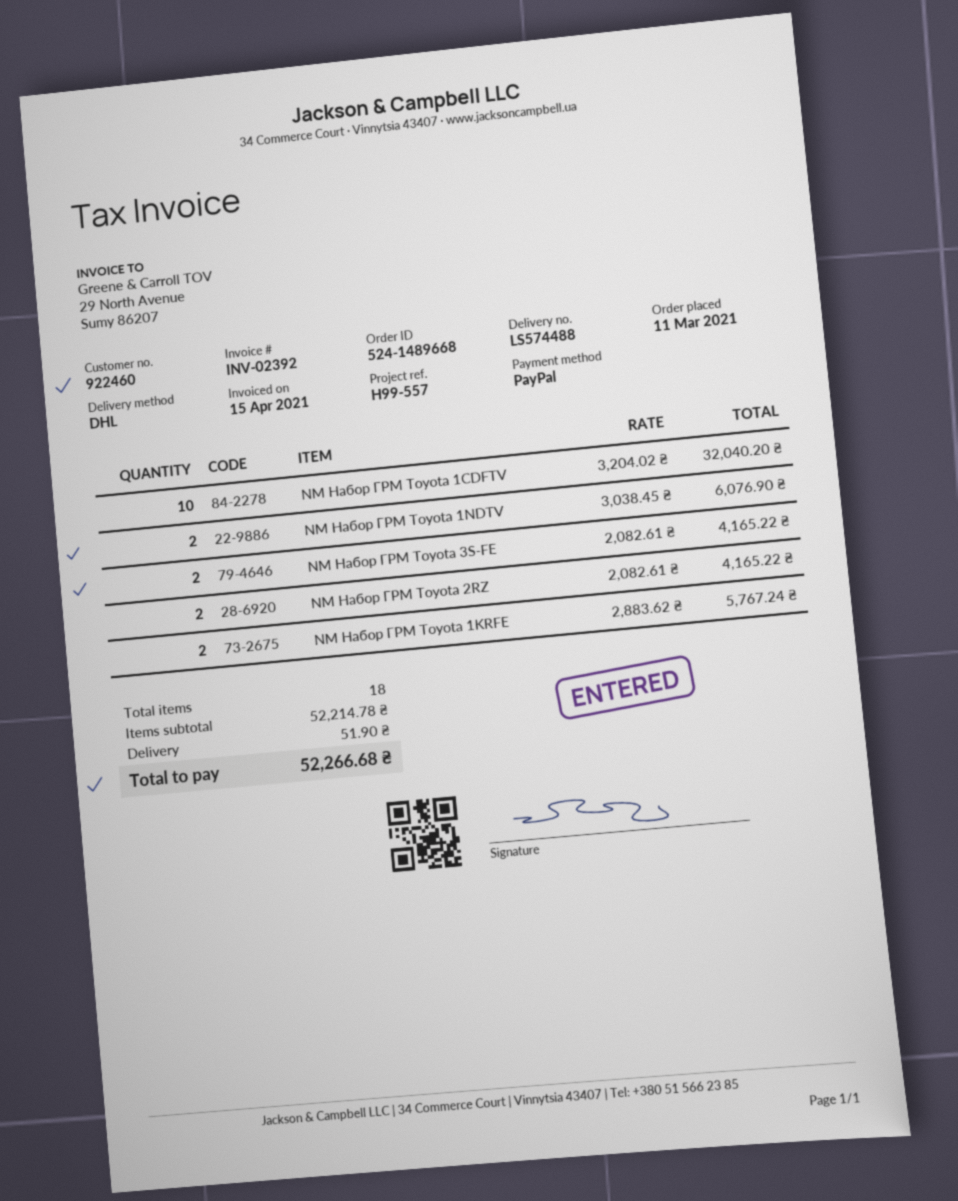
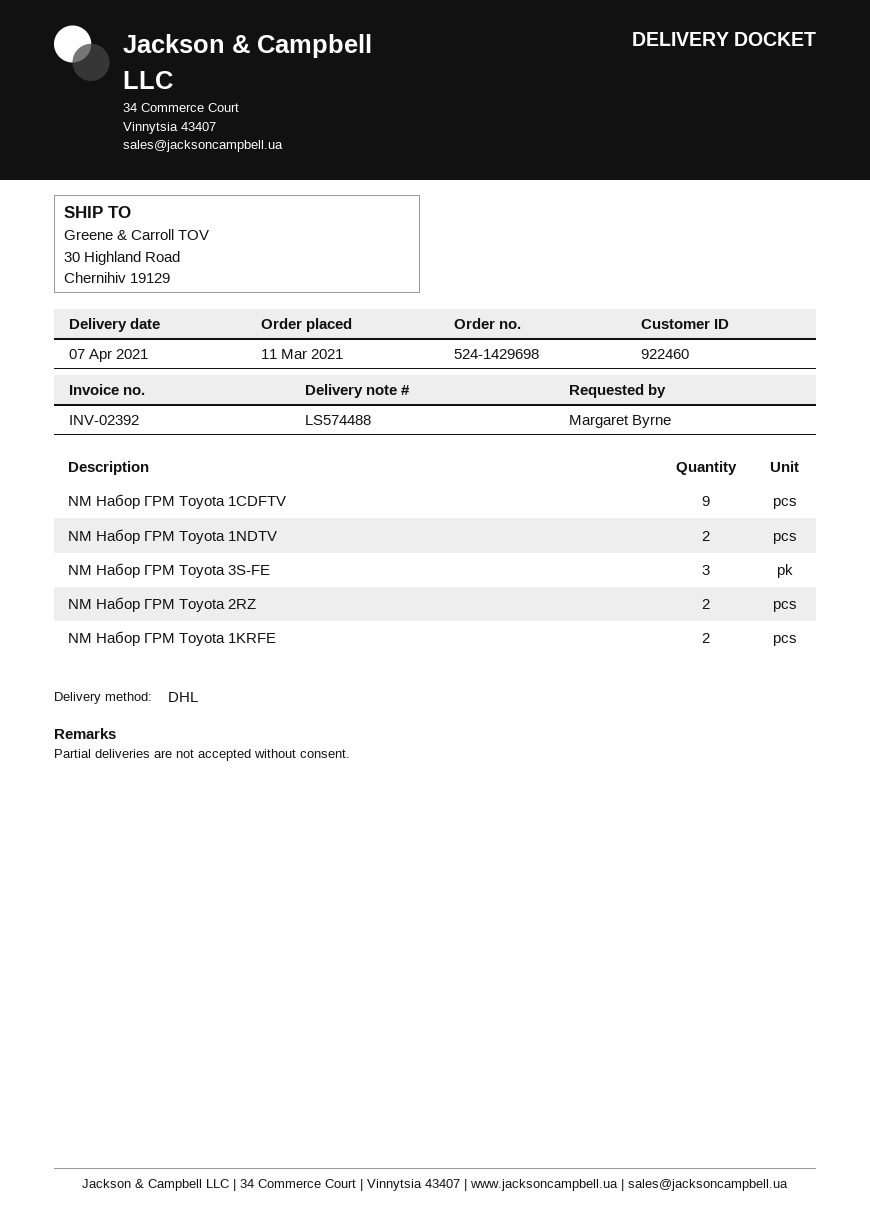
order number: 524-1489668 -> 524-1429698
NM Набор ГРМ Toyota 1CDFTV: 10 -> 9
NM Набор ГРМ Toyota 3S-FE: 2 -> 3

